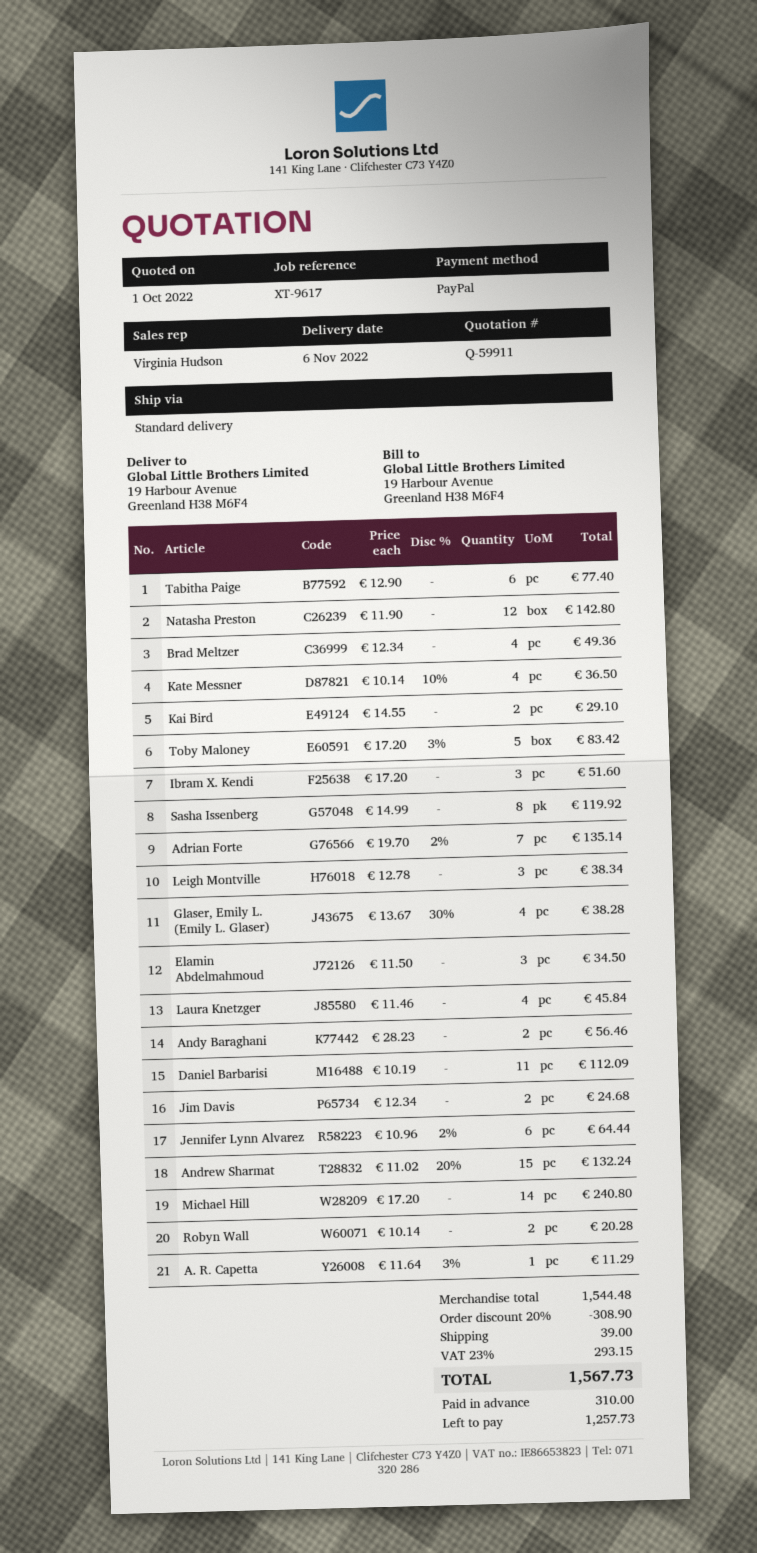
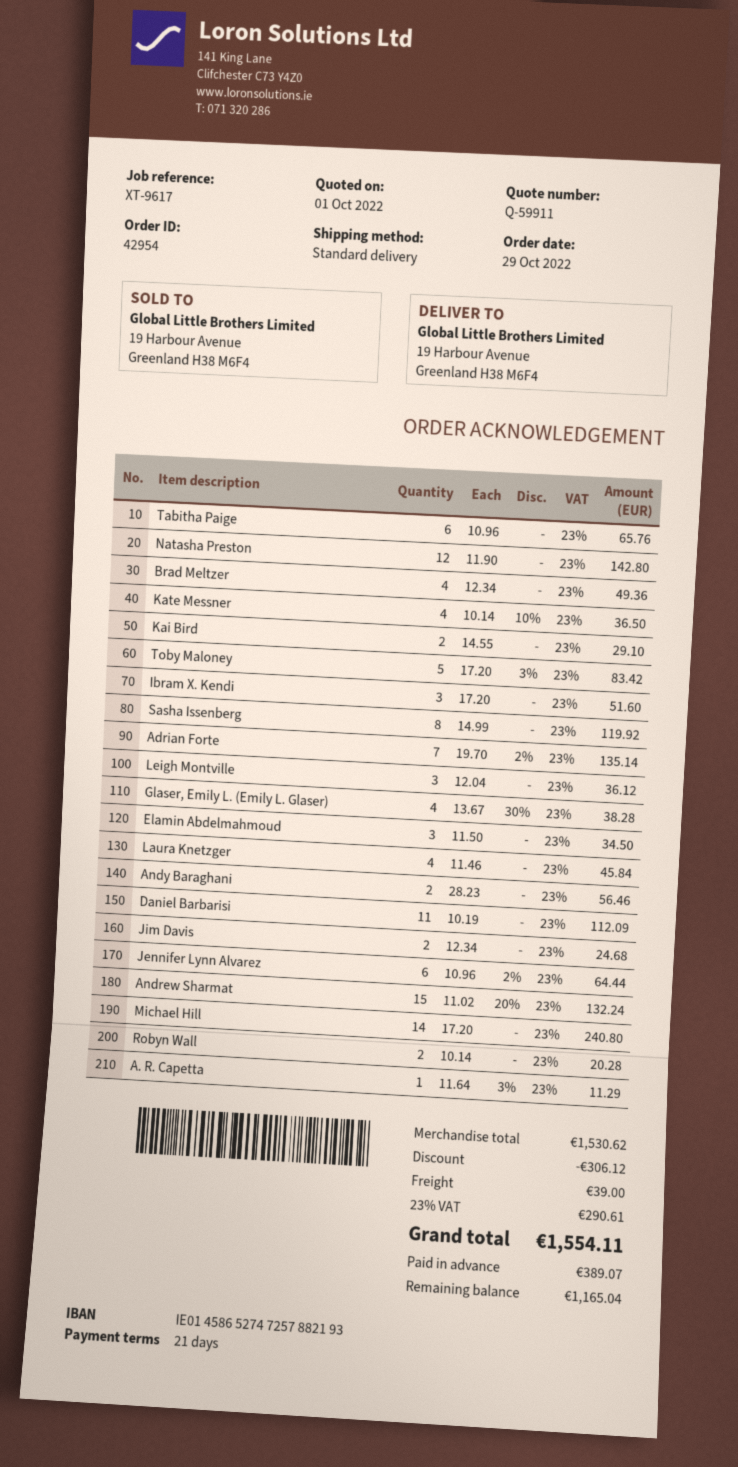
Tabitha Paige: 6 x 12.90 = 77.40 -> 6 x 10.96 = 65.76
Leigh Montville: 3 x 12.78 = 38.34 -> 3 x 12.04 = 36.12
subtotal: 1544.48 -> 1530.62
discount: 308.90 -> 306.12
tax: 23% = 293.15 -> 23% = 290.61
total: 1567.73 -> 1554.11
deposit: 310.00 -> 389.07
balance: 1257.73 -> 1165.04

